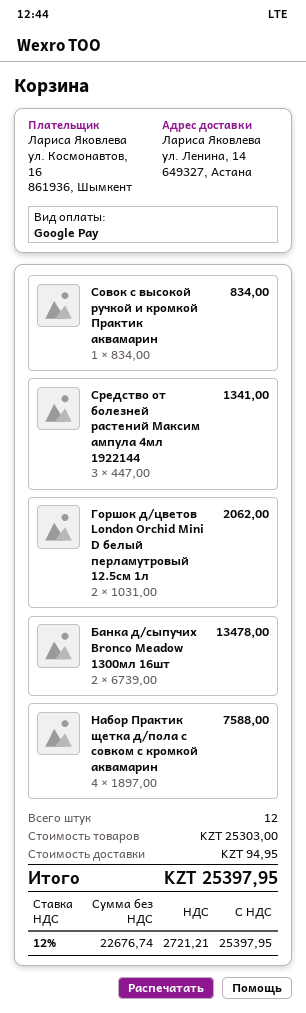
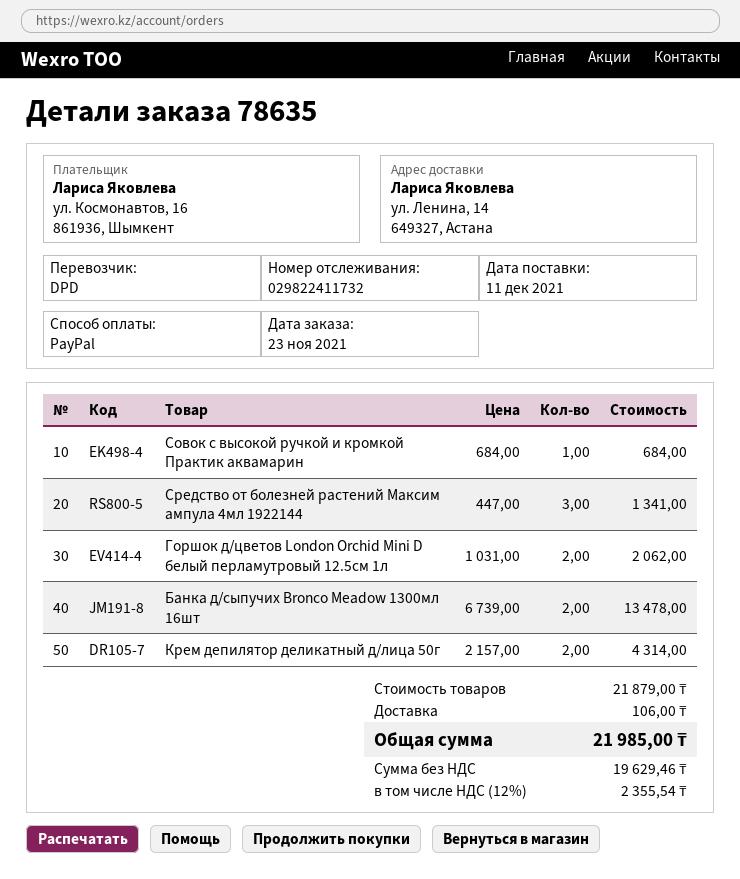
payment method: Google Pay -> PayPal
Совок с высокой ручкой и кромкой Практик аквамарин: 1 x 834.00 = 834.00 -> 1 x 684.00 = 684.00
Набор Практик щетка д/пола с совком с кромкой аквамарин: 4 x 1897.00 = 7588.00 -> none
Крем депилятор деликатный д/лица 50г: none -> 2 x 2157.00 = 4314.00
subtotal: 25303.00 -> 21879.00
shipping: 94.95 -> 106.00
net: 22676.74 -> 19629.46
tax: 12% = 2721.21 -> 12% = 2355.54
total: 25397.95 -> 21985.00

